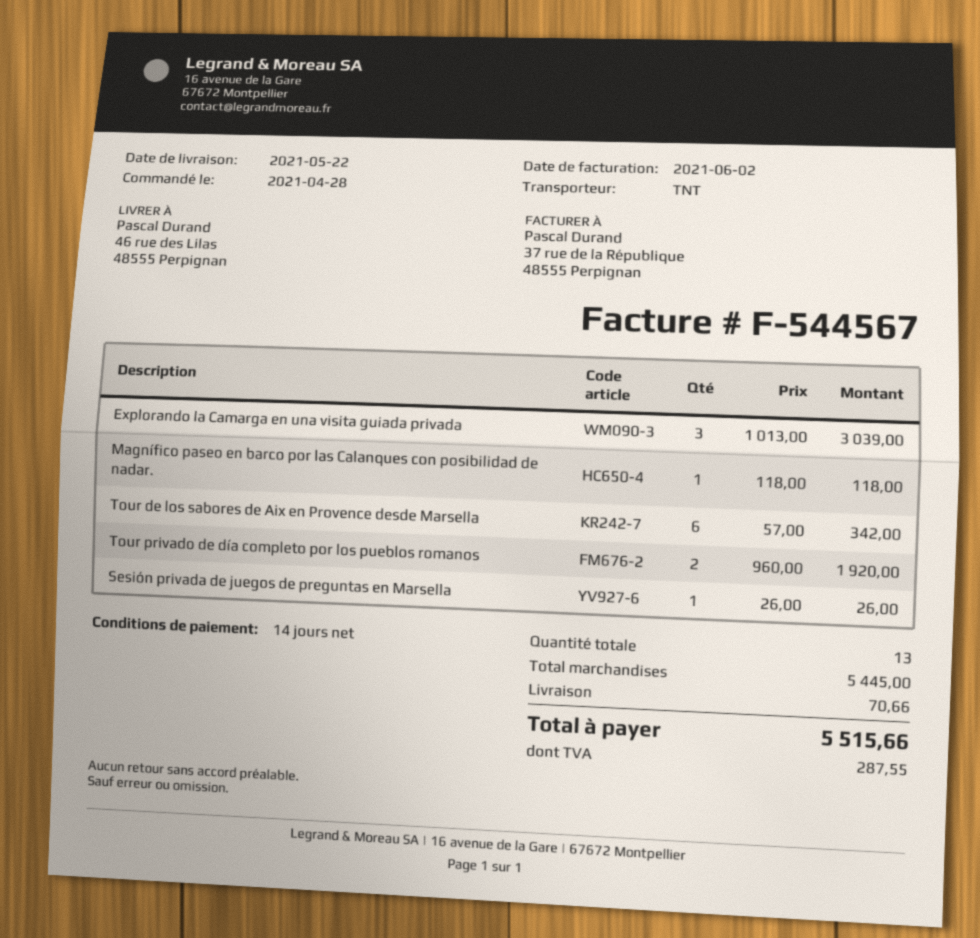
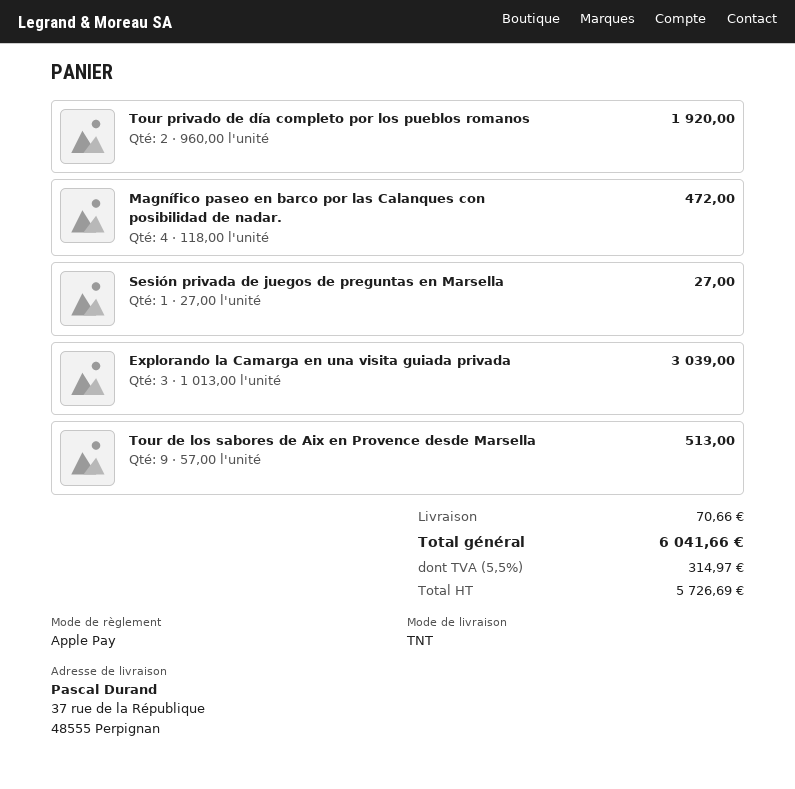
ship to: 46 rue des Lilas, 48555 Perpignan -> 37 rue de la République, 48555 Perpignan
Magnífico paseo en barco por las Calanques con posibilidad de nadar.: 1 x 118.00 = 118.00 -> 4 x 118.00 = 472.00
Tour de los sabores de Aix en Provence desde Marsella: 6 x 57.00 = 342.00 -> 9 x 57.00 = 513.00
Sesión privada de juegos de preguntas en Marsella: 1 x 26.00 = 26.00 -> 1 x 27.00 = 27.00
tax: 287.55 -> 314.97
total: 5515.66 -> 6041.66

